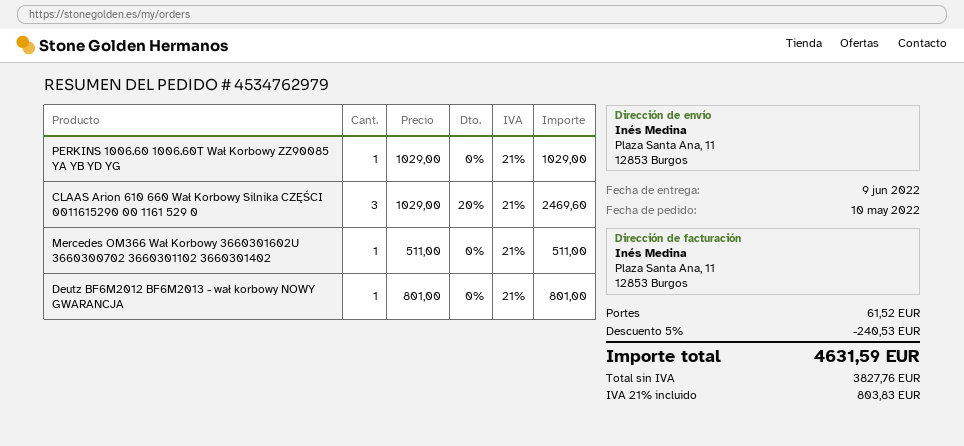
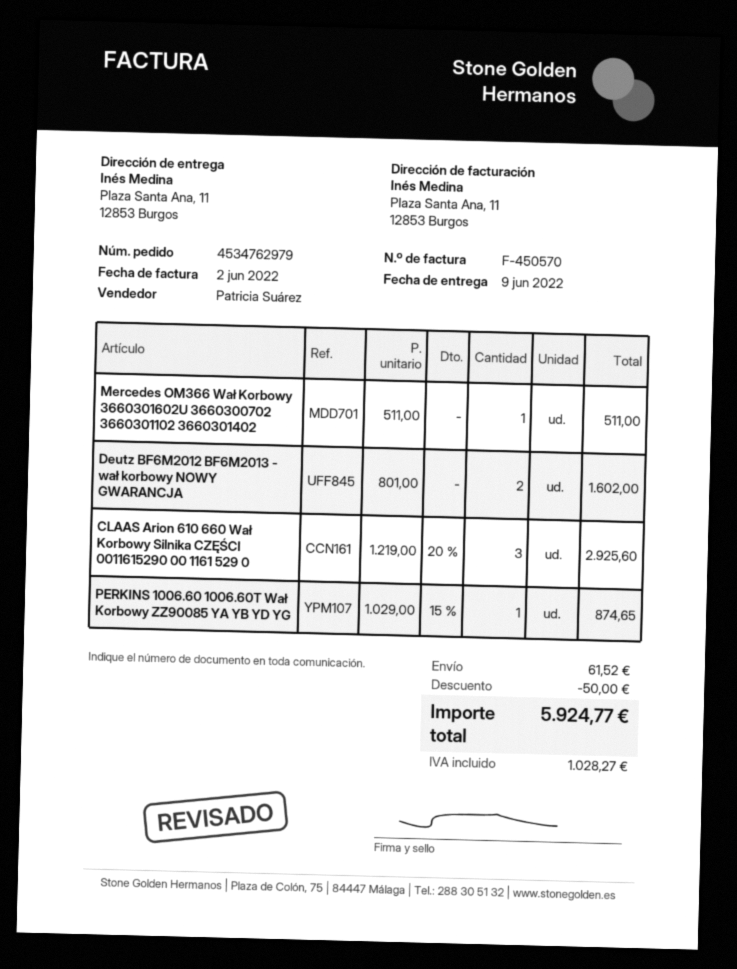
PERKINS 1006.60 1006.60T Wał Korbowy ZZ90085 YA YB YD YG: 1 x 1029.00 = 1029.00 -> 1 x 1029.00 - 15% = 874.65
CLAAS Arion 610 660 Wał Korbowy Silnika CZĘŚCI 0011615290 00 1161 529 0: 3 x 1029.00 - 20% = 2469.60 -> 3 x 1219.00 - 20% = 2925.60
Deutz BF6M2012 BF6M2013 - wał korbowy NOWY GWARANCJA: 1 x 801.00 = 801.00 -> 2 x 801.00 = 1602.00
discount: 240.53 -> 50.00
tax: 803.83 -> 1028.27
total: 4631.59 -> 5924.77

